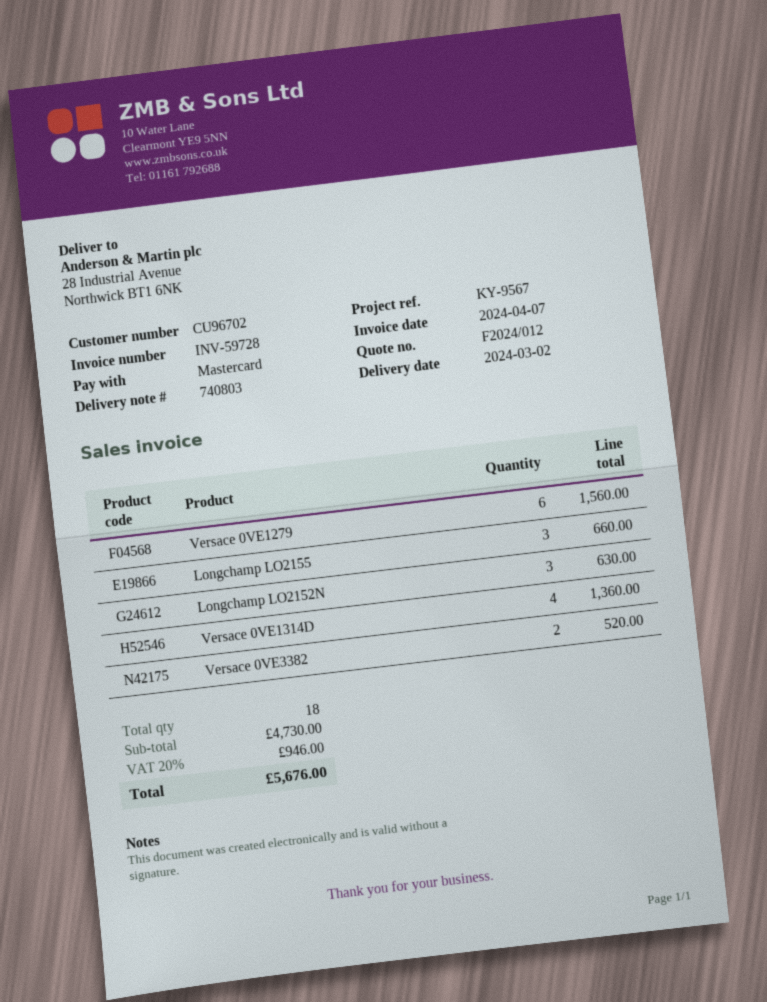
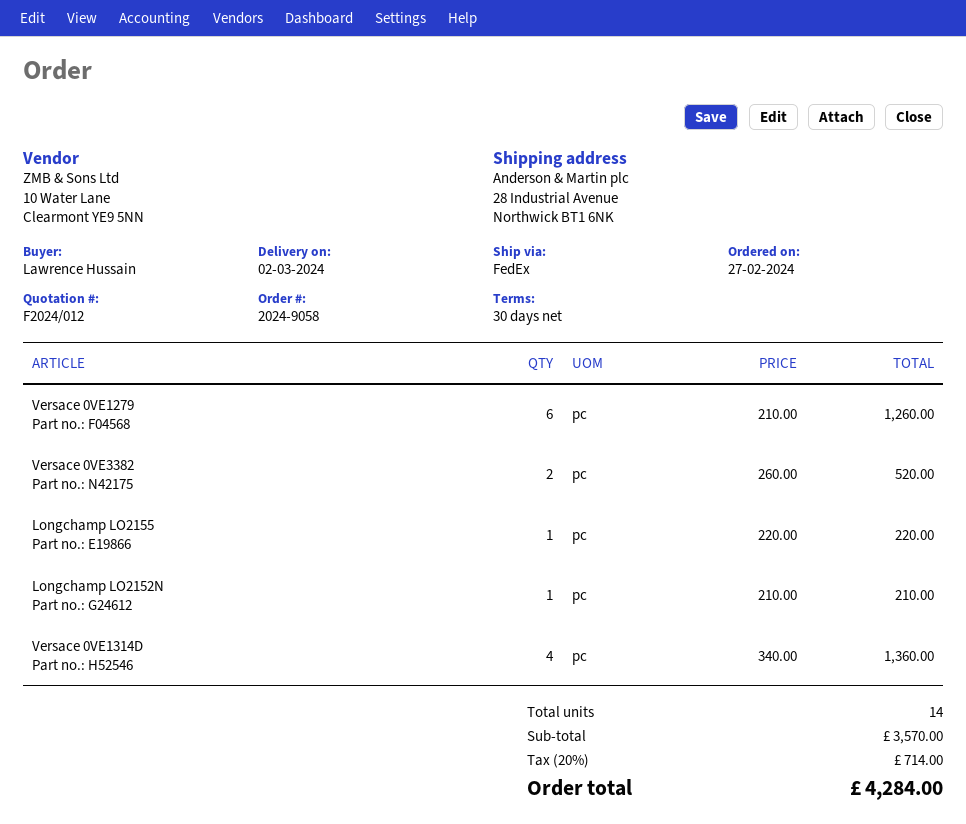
Versace 0VE1279: 6 for 1560.00 -> 6 for 1260.00
Longchamp LO2155: 3 for 660.00 -> 1 for 220.00
Longchamp LO2152N: 3 for 630.00 -> 1 for 210.00
total quantity: 18 -> 14
subtotal: 4730.00 -> 3570.00
tax: 20% = 946.00 -> 20% = 714.00
total: 5676.00 -> 4284.00

